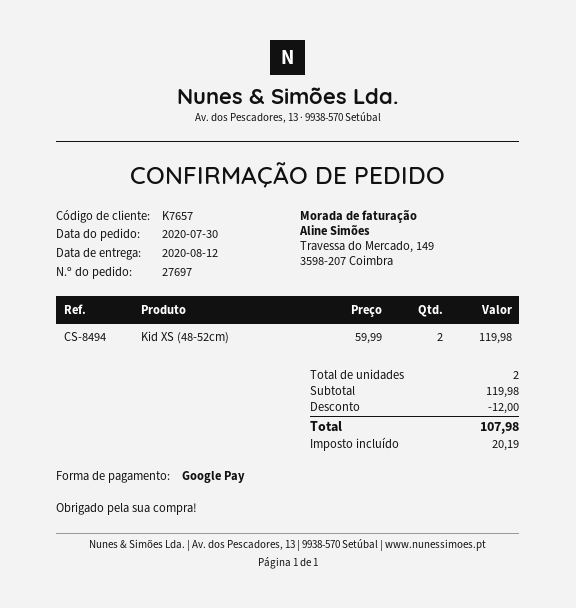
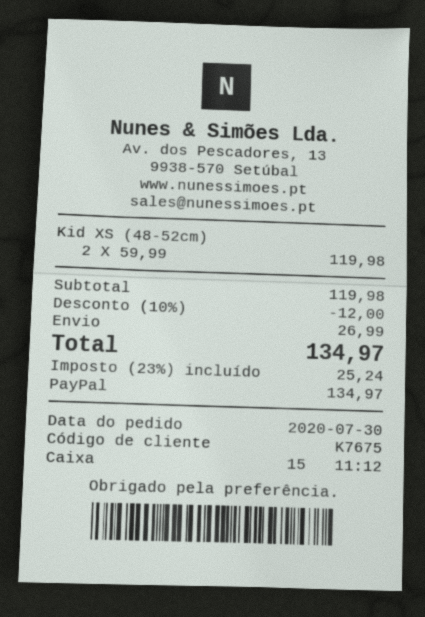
customer number: K7657 -> K7675
payment method: Google Pay -> PayPal
shipping: none -> 26.99
tax: 20.19 -> 25.24
total: 107.98 -> 134.97

